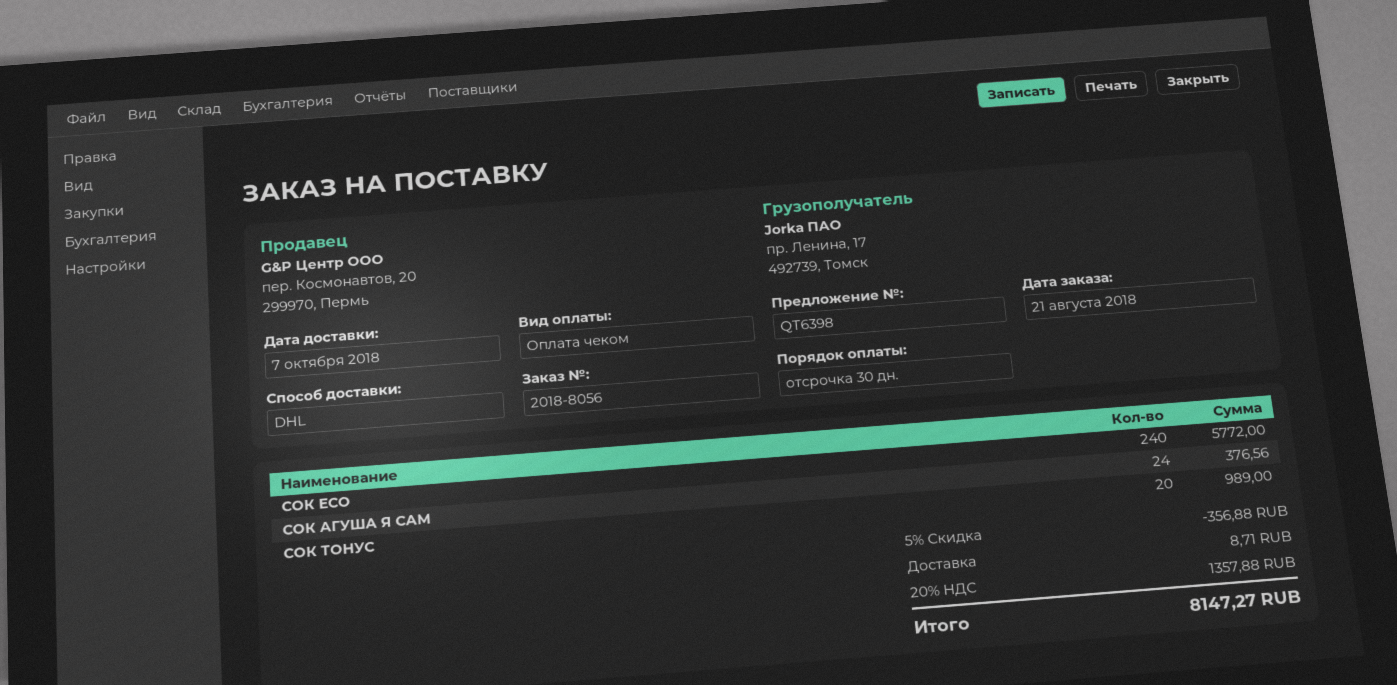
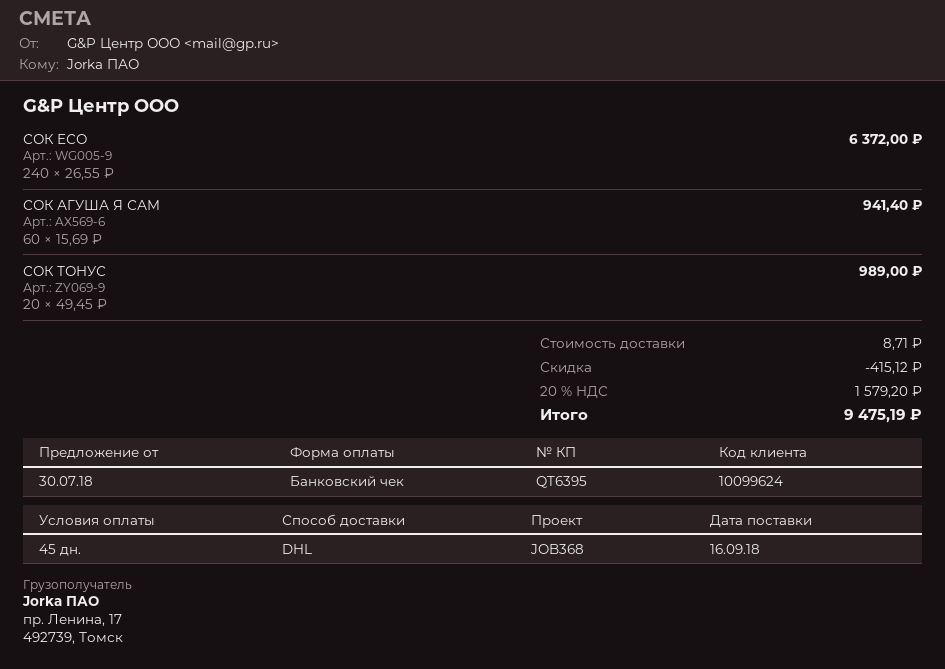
quote number: QT6398 -> QT6395
delivery date: 2018-10-07 -> 2018-09-16
payment terms: 30 days -> 45 days
СОК ЕСО: 240 for 5772.00 -> 240 for 6372.00
СОК АГУША Я САМ: 24 for 376.56 -> 60 for 941.40
discount: 356.88 -> 415.12
tax: 20% = 1357.88 -> 20% = 1579.20
total: 8147.27 -> 9475.19

